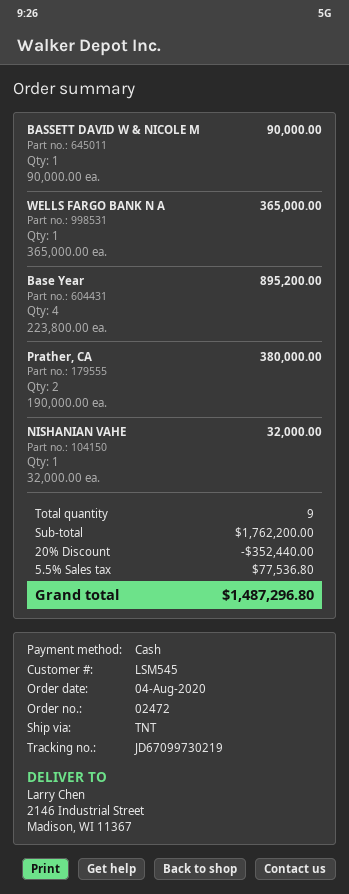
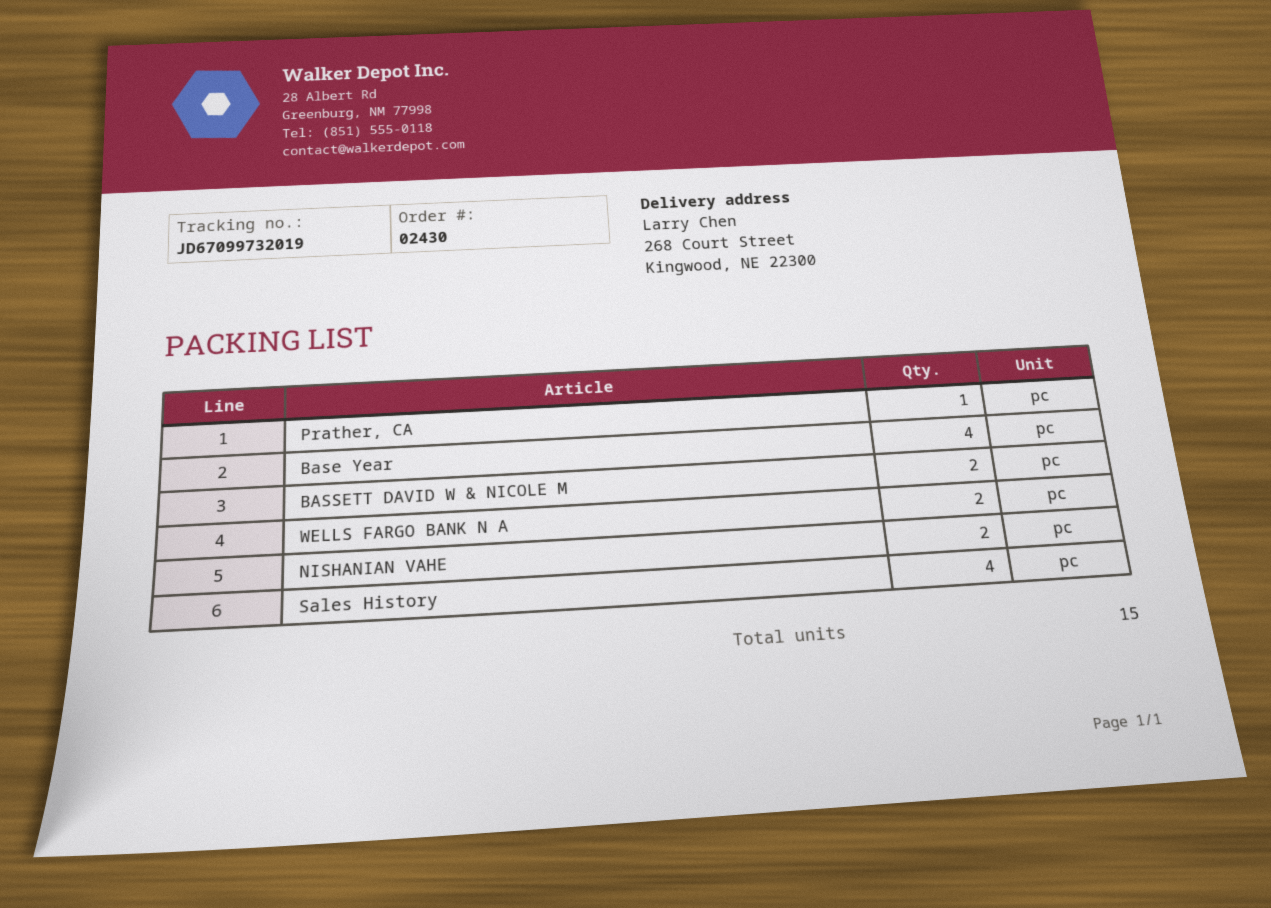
order number: 02472 -> 02430
tracking number: JD67099730219 -> JD67099732019
ship to: 2146 Industrial Street, Madison, WI 11367 -> 268 Court Street, Kingwood, NE 22300
BASSETT DAVID W & NICOLE M: 1 -> 2
WELLS FARGO BANK N A: 1 -> 2
Prather, CA: 2 -> 1
NISHANIAN VAHE: 1 -> 2
Sales History: none -> 4
total quantity: 9 -> 15

